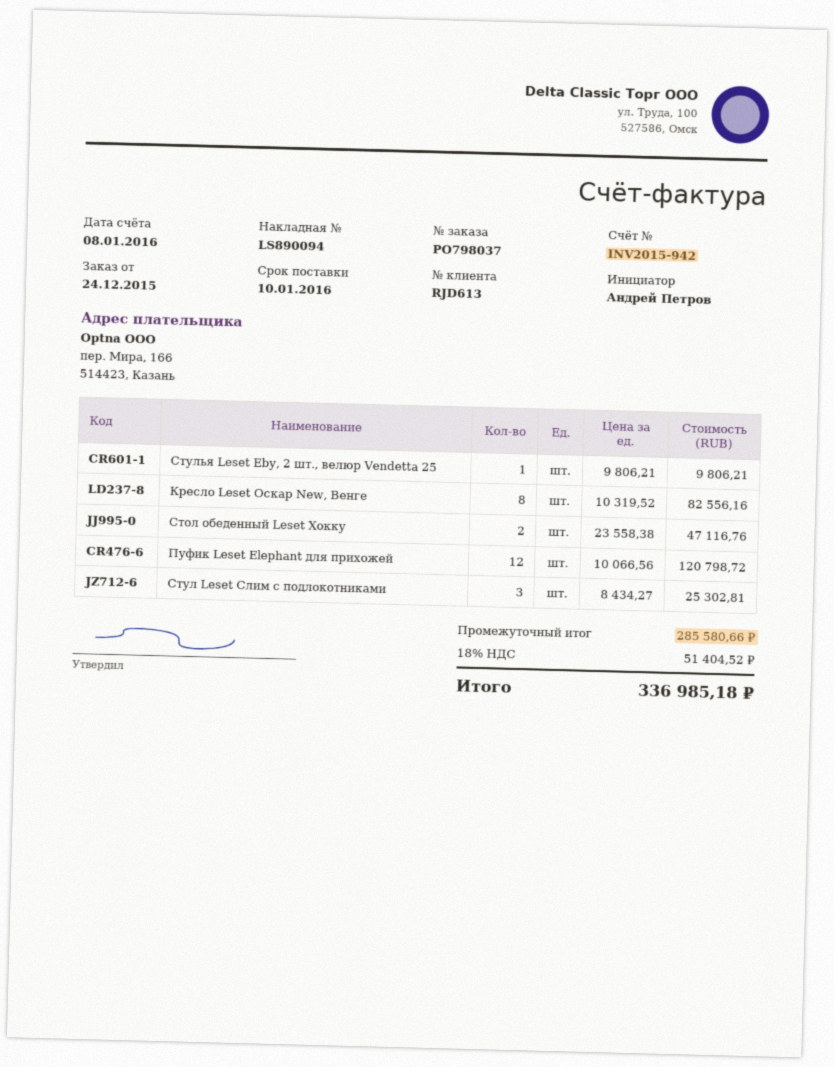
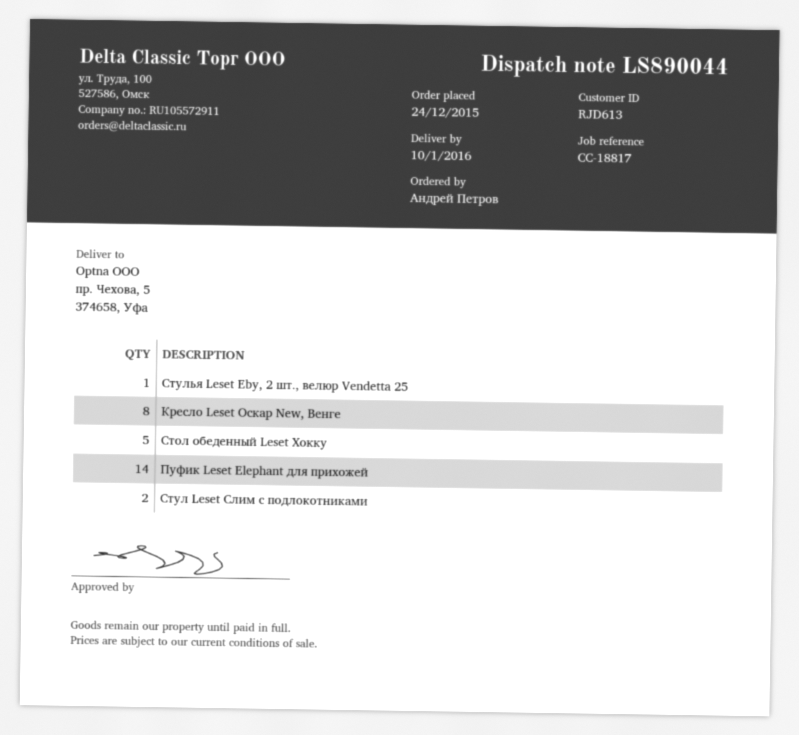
delivery note number: LS890094 -> LS890044
Стол обеденный Leset Хокку: 2 -> 5
Пуфик Leset Elephant для прихожей: 12 -> 14
Стул Leset Слим с подлокотниками: 3 -> 2

